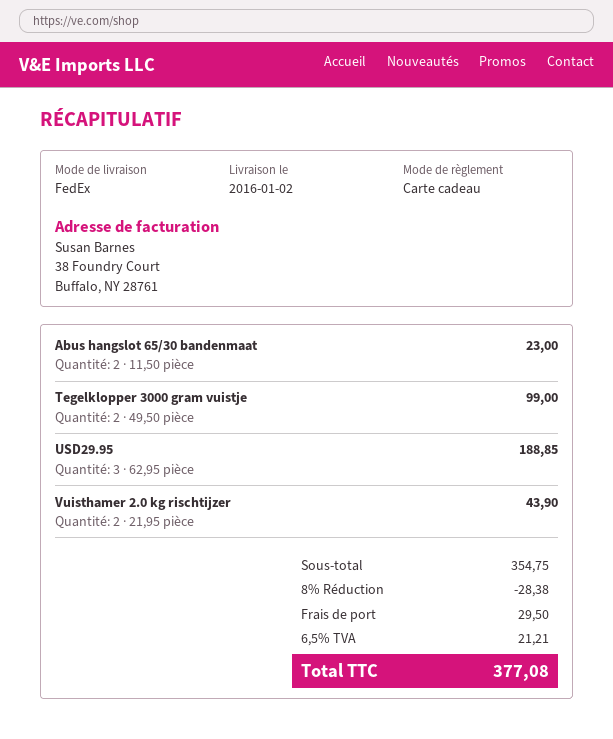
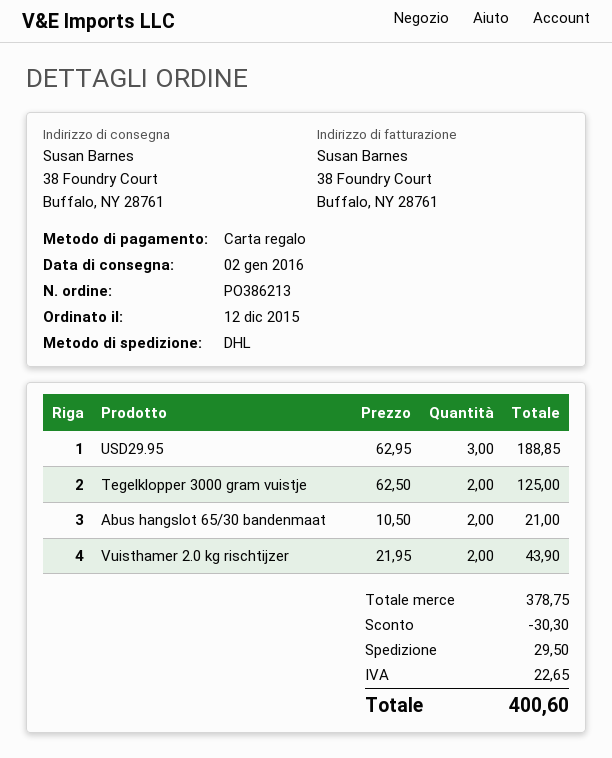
shipping method: FedEx -> DHL
Abus hangslot 65/30 bandenmaat: 2 x 11.50 = 23.00 -> 2 x 10.50 = 21.00
Tegelklopper 3000 gram vuistje: 2 x 49.50 = 99.00 -> 2 x 62.50 = 125.00
subtotal: 354.75 -> 378.75
discount: 28.38 -> 30.30
tax: 21.21 -> 22.65
total: 377.08 -> 400.60

